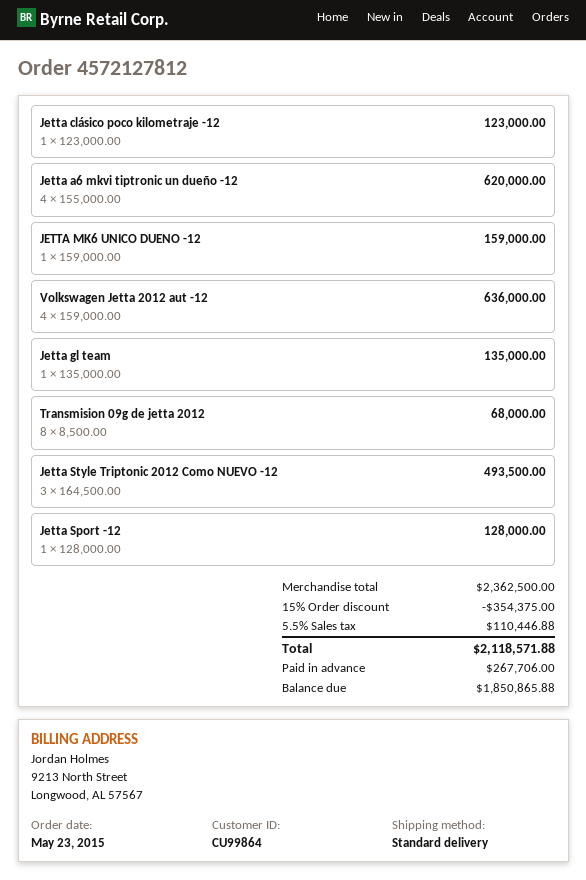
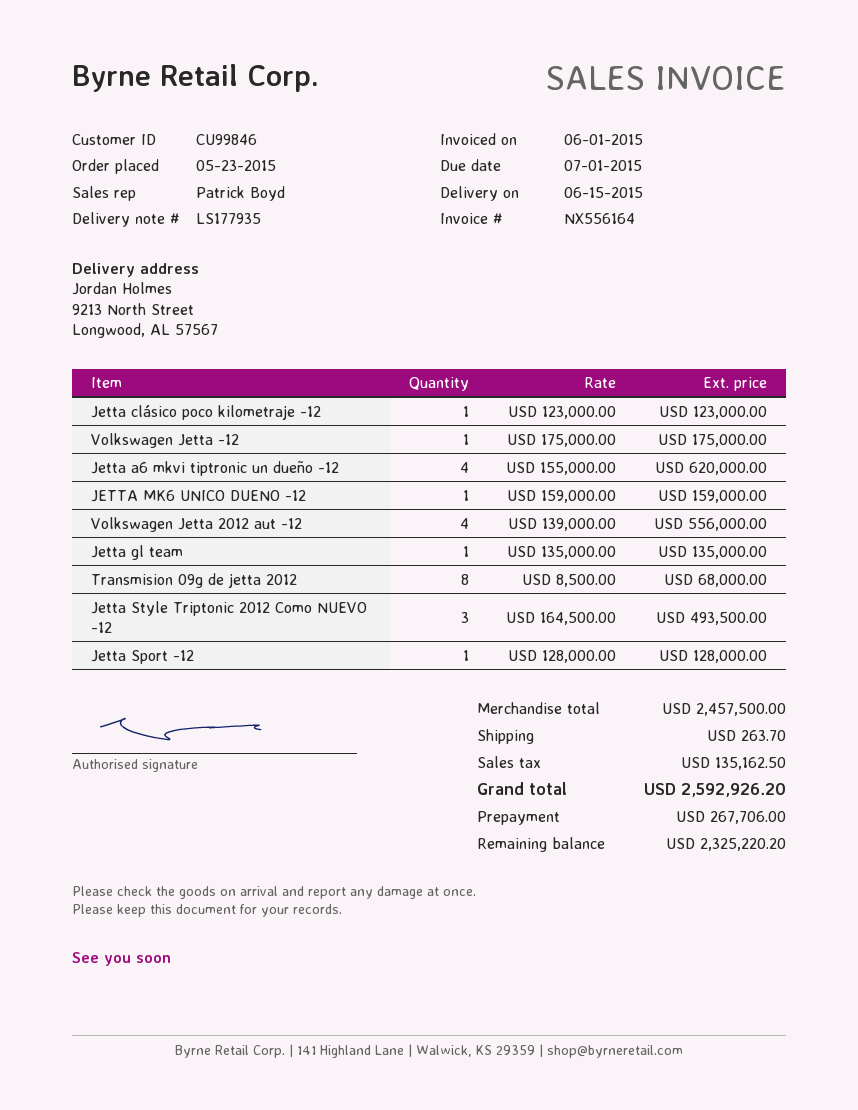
customer number: CU99864 -> CU99846
Volkswagen Jetta 2012 aut -12: 4 x 159000.00 = 636000.00 -> 4 x 139000.00 = 556000.00
Volkswagen Jetta -12: none -> 1 x 175000.00 = 175000.00
subtotal: 2362500.00 -> 2457500.00
discount: 15% = 354375.00 -> none
shipping: none -> 263.70
tax: 110446.88 -> 135162.50
total: 2118571.88 -> 2592926.20
balance: 1850865.88 -> 2325220.20

